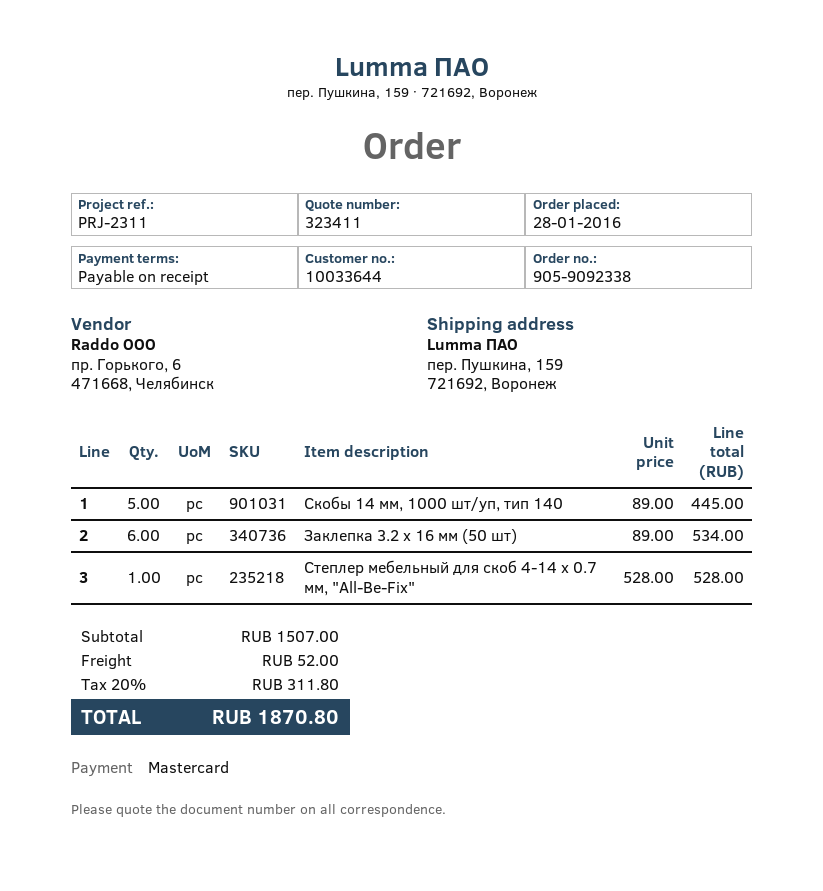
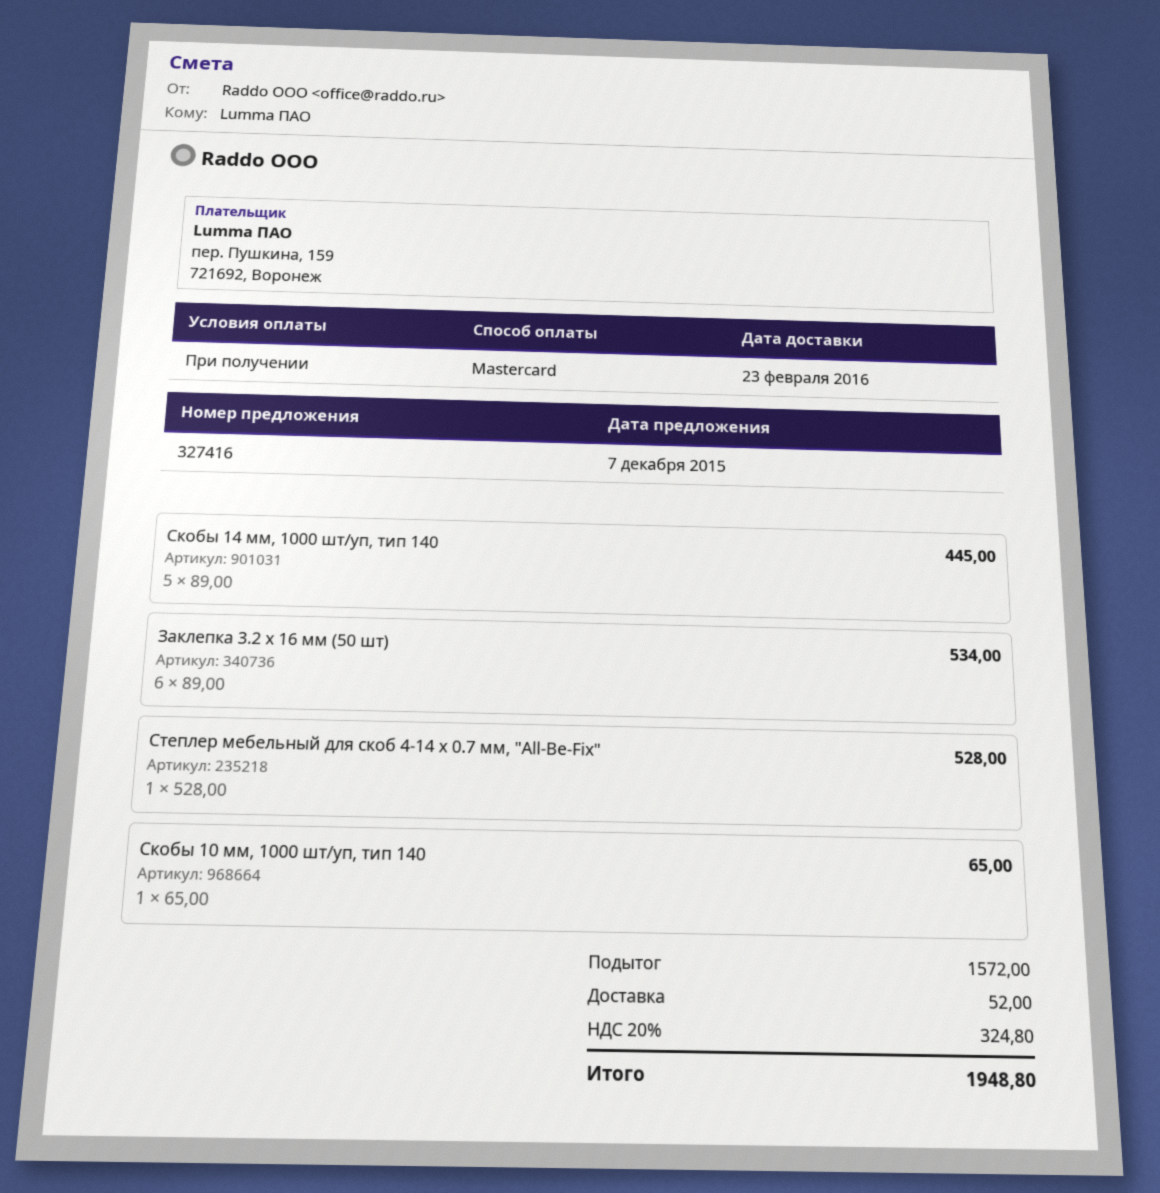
quote number: 323411 -> 327416
Скобы 10 мм, 1000 шт/уп, тип 140: none -> 1 x 65.00 = 65.00
subtotal: 1507.00 -> 1572.00
tax: 20% = 311.80 -> 20% = 324.80
total: 1870.80 -> 1948.80

